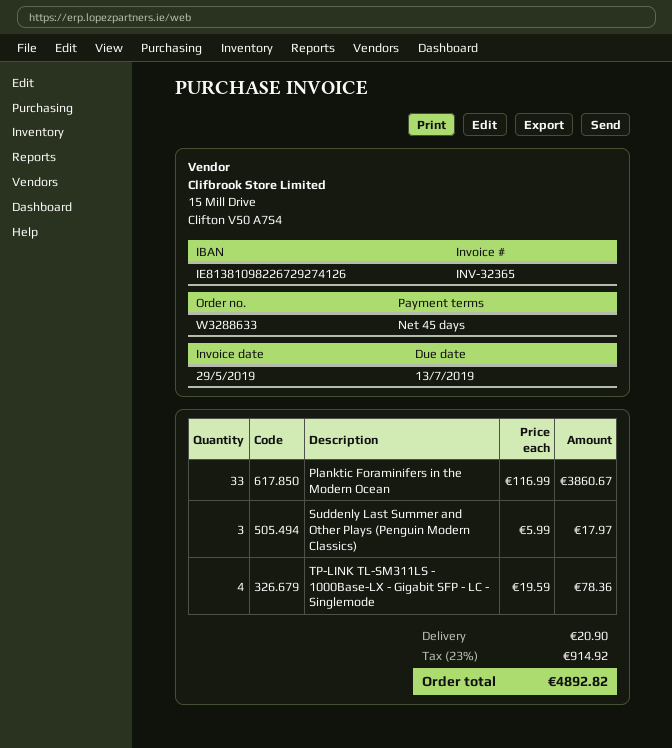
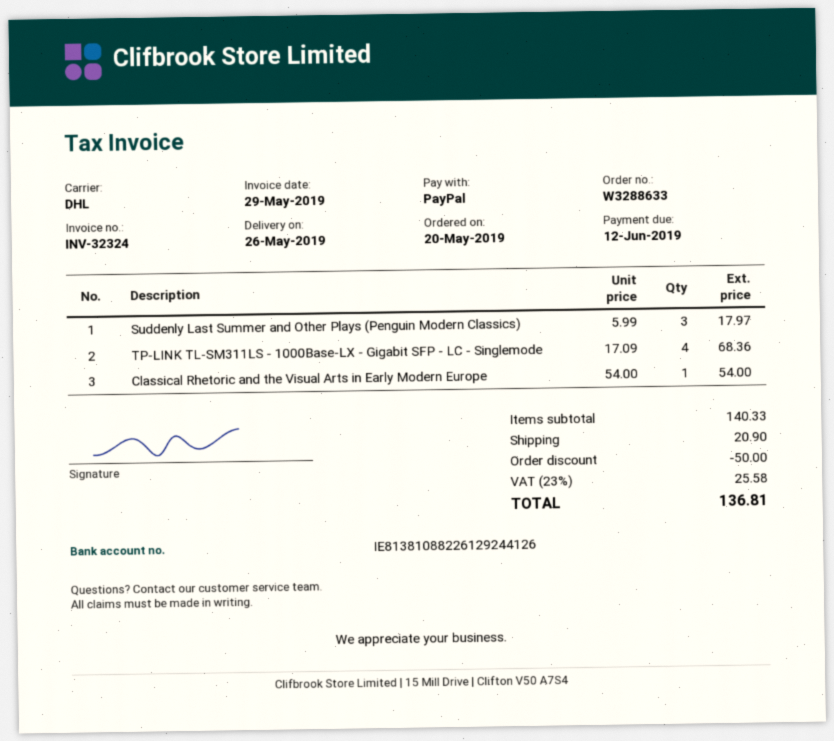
invoice number: INV-32365 -> INV-32324
due date: 2019-07-13 -> 2019-06-12
bank account: IE81381098226729274126 -> IE81381088226129244126
Planktic Foraminifers in the Modern Ocean: 33 x 116.99 = 3860.67 -> none
TP-LINK TL-SM311LS - 1000Base-LX - Gigabit SFP - LC - Singlemode: 4 x 19.59 = 78.36 -> 4 x 17.09 = 68.36
Classical Rhetoric and the Visual Arts in Early Modern Europe: none -> 1 x 54.00 = 54.00
discount: none -> 50.00
tax: 23% = 914.92 -> 23% = 25.58
total: 4892.82 -> 136.81

